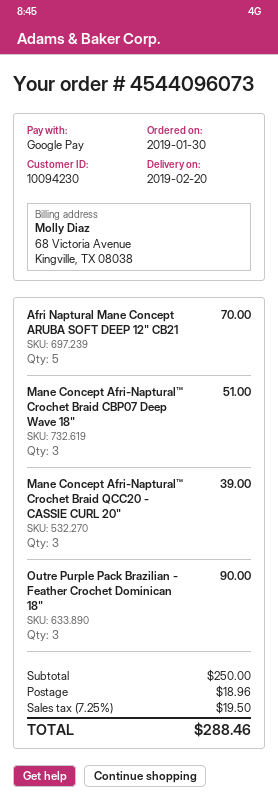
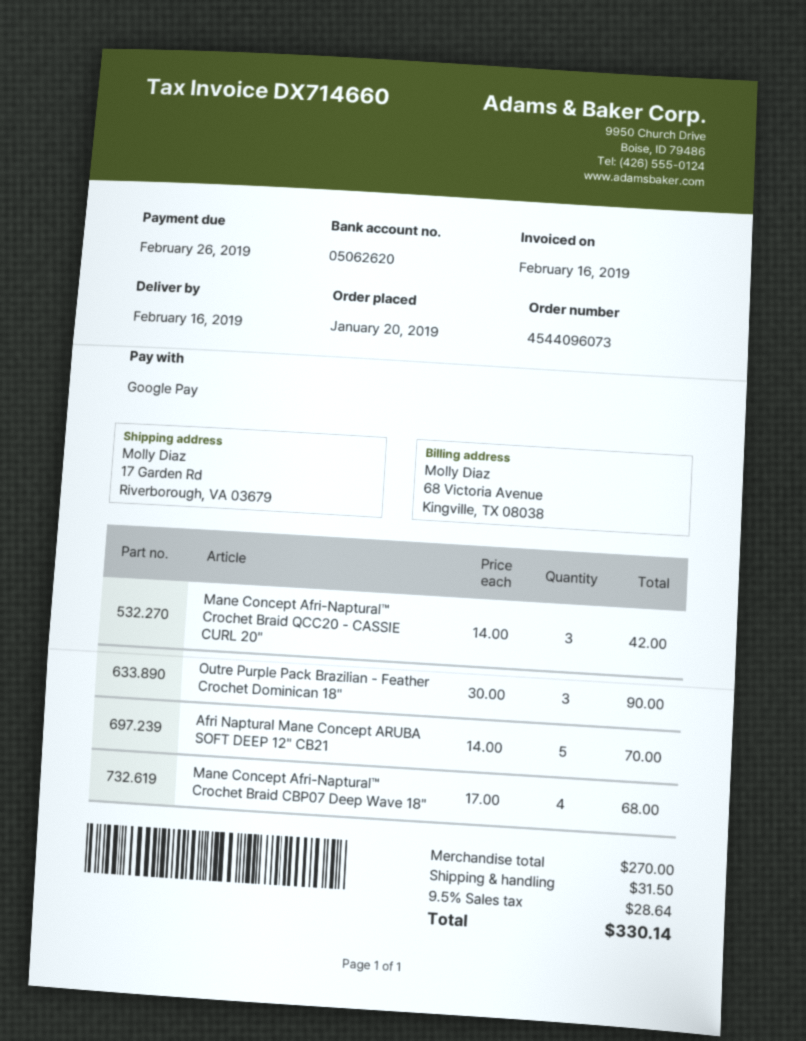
order date: 2019-01-30 -> 2019-01-20
delivery date: 2019-02-20 -> 2019-02-16
Mane Concept Afri-Naptural™ Crochet Braid CBP07 Deep Wave 18": 3 for 51.00 -> 4 for 68.00
Mane Concept Afri-Naptural™ Crochet Braid QCC20 - CASSIE CURL 20": 3 for 39.00 -> 3 for 42.00
subtotal: 250.00 -> 270.00
shipping: 18.96 -> 31.50
tax: 7.25% = 19.50 -> 9.5% = 28.64
total: 288.46 -> 330.14

